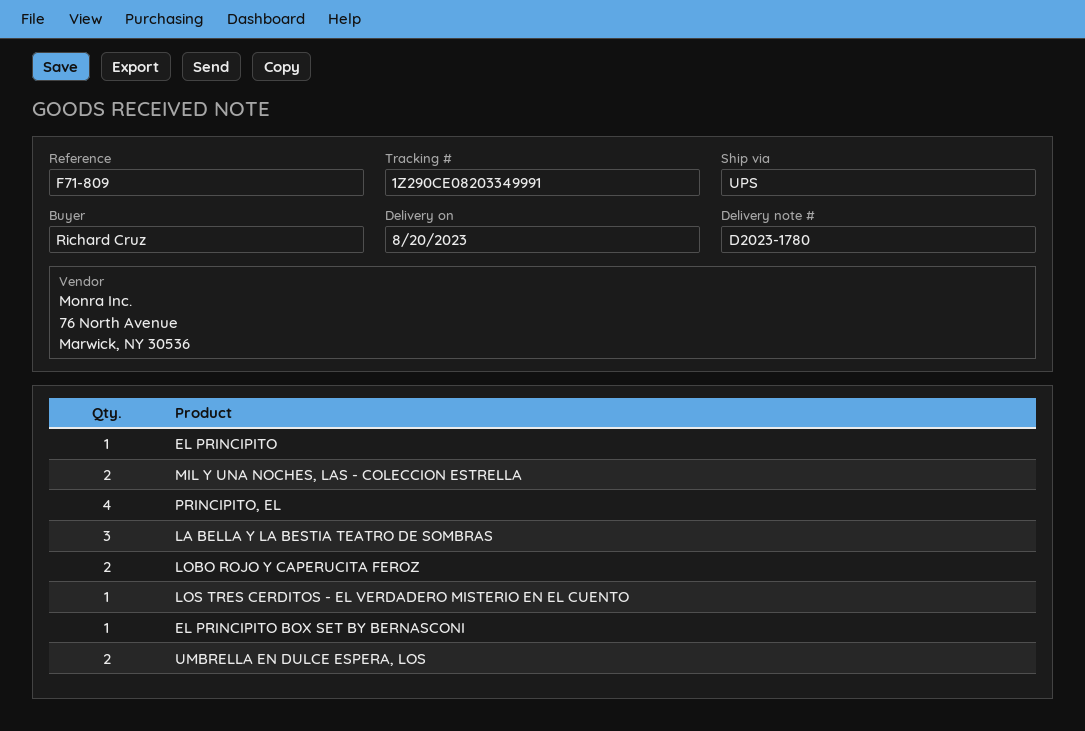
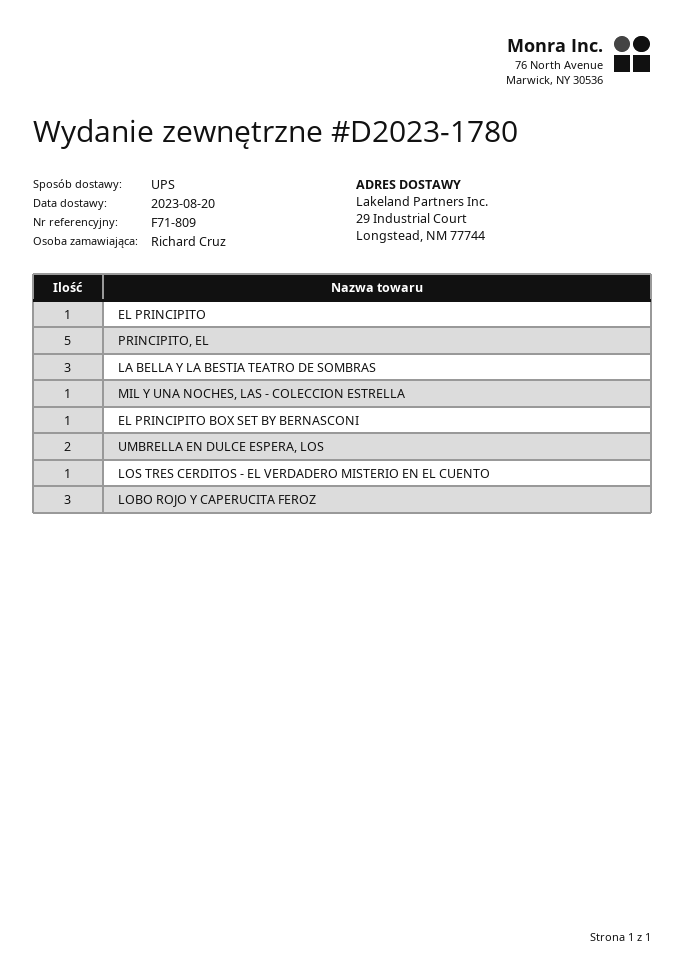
MIL Y UNA NOCHES, LAS - COLECCION ESTRELLA: 2 -> 1
PRINCIPITO, EL: 4 -> 5
LOBO ROJO Y CAPERUCITA FEROZ: 2 -> 3

